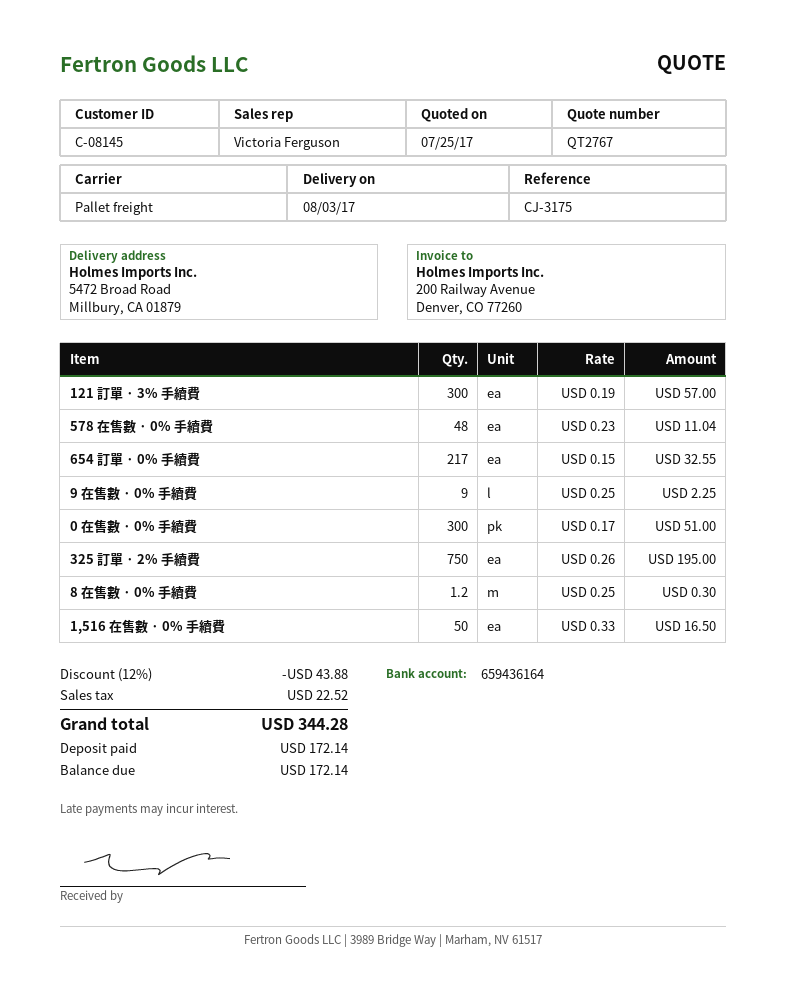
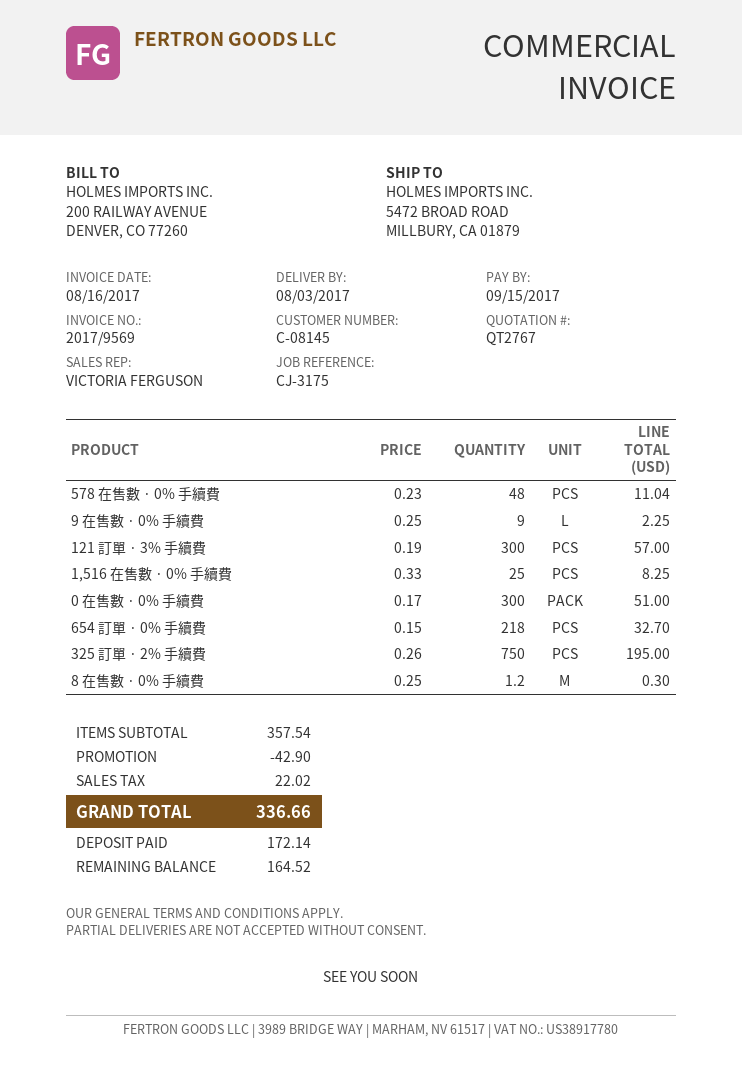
654 訂單 · 0% 手續費: 217 x 0.15 = 32.55 -> 218 x 0.15 = 32.70
1,516 在售數 · 0% 手續費: 50 x 0.33 = 16.50 -> 25 x 0.33 = 8.25
discount: 43.88 -> 42.90
tax: 22.52 -> 22.02
total: 344.28 -> 336.66
balance: 172.14 -> 164.52

